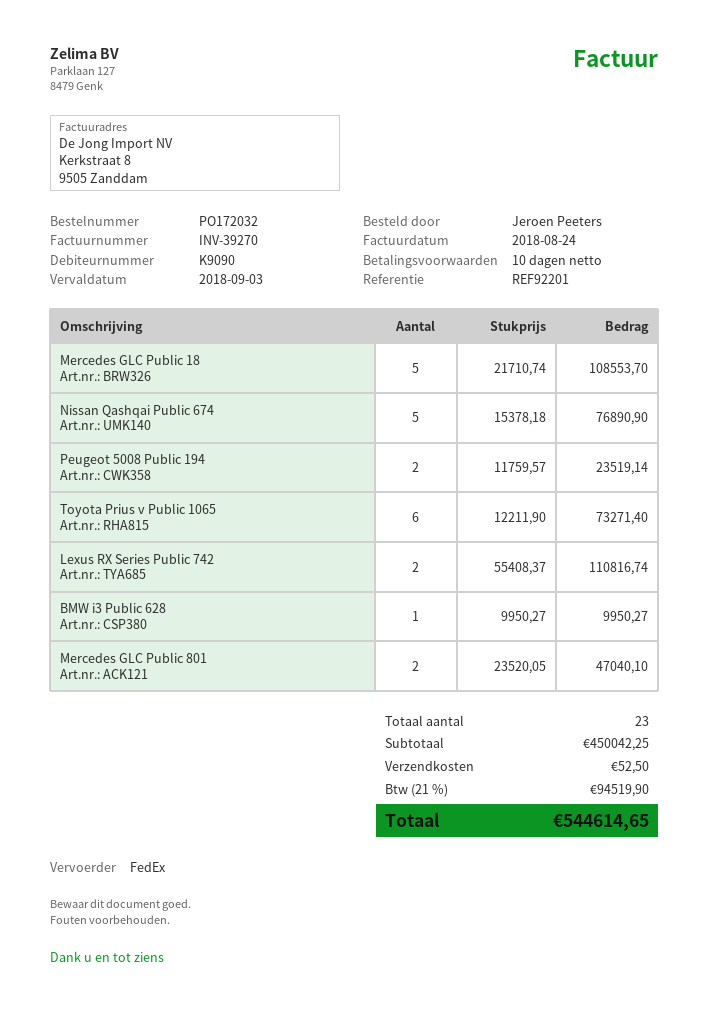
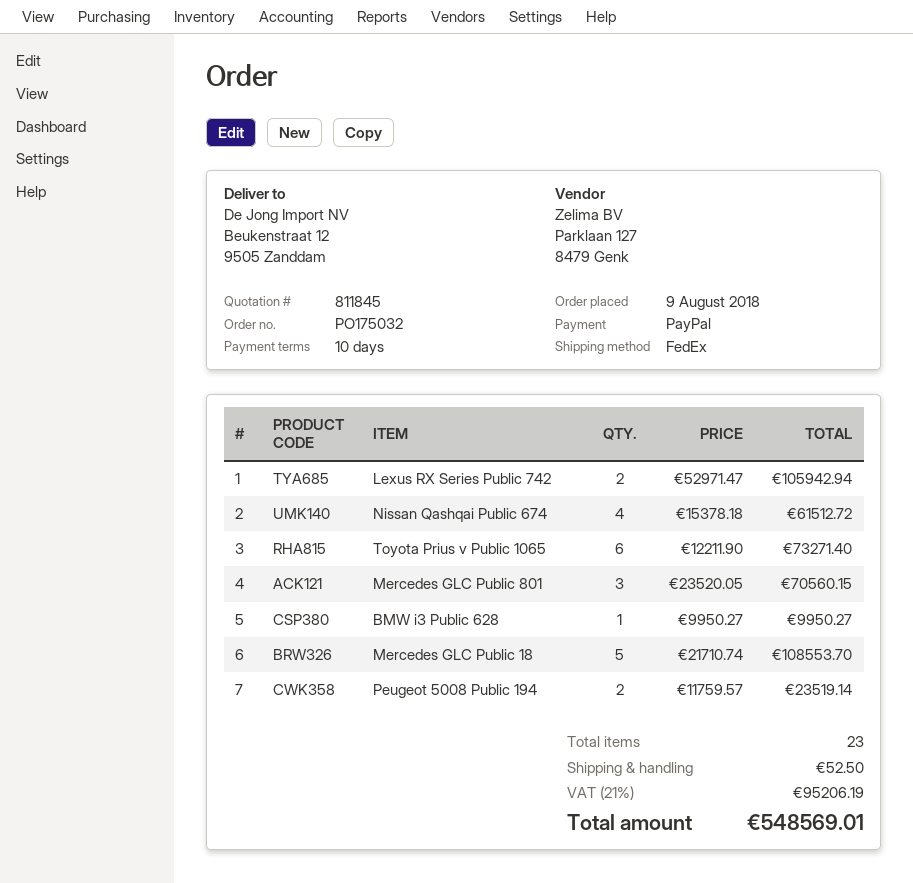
order number: PO172032 -> PO175032
Nissan Qashqai Public 674: 5 x 15378.18 = 76890.90 -> 4 x 15378.18 = 61512.72
Lexus RX Series Public 742: 2 x 55408.37 = 110816.74 -> 2 x 52971.47 = 105942.94
Mercedes GLC Public 801: 2 x 23520.05 = 47040.10 -> 3 x 23520.05 = 70560.15
tax: 21% = 94519.90 -> 21% = 95206.19
total: 544614.65 -> 548569.01

